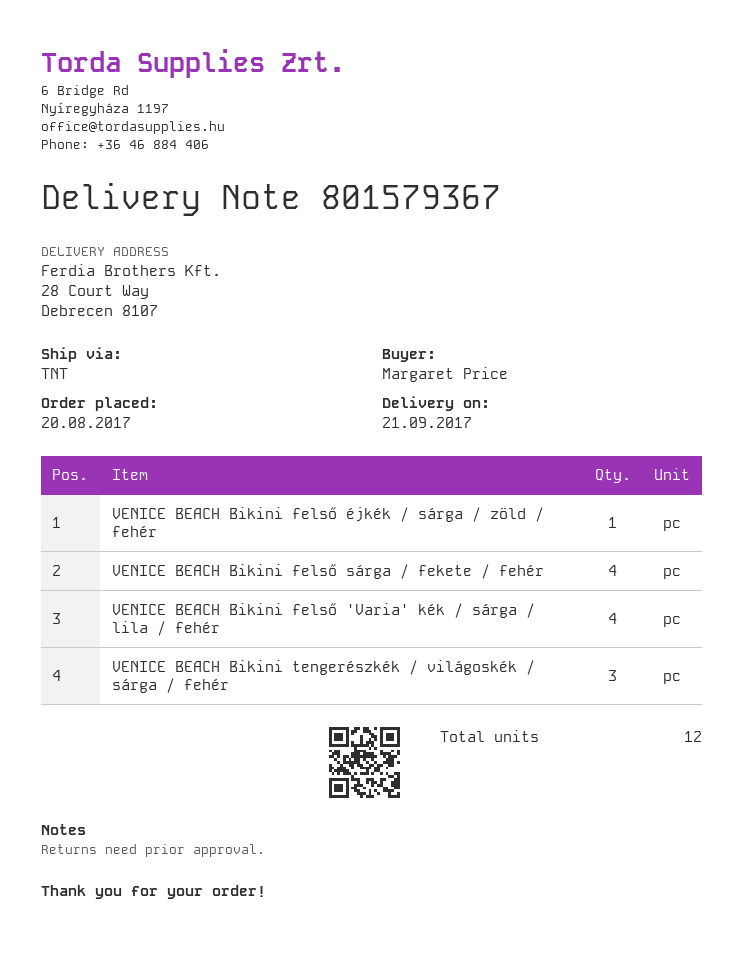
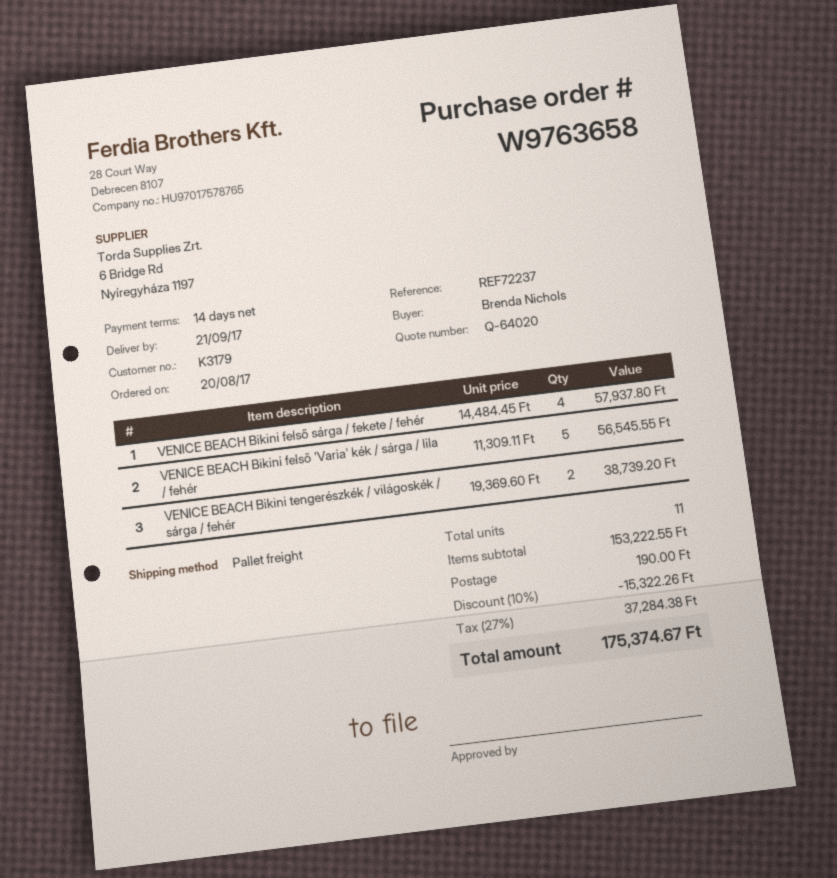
ordered by: Margaret Price -> Brenda Nichols
shipping method: TNT -> pallet freight
VENICE BEACH Bikini felső éjkék / sárga / zöld / fehér: 1 -> none
VENICE BEACH Bikini felső 'Varia' kék / sárga / lila / fehér: 4 -> 5
VENICE BEACH Bikini tengerészkék / világoskék / sárga / fehér: 3 -> 2
total quantity: 12 -> 11

